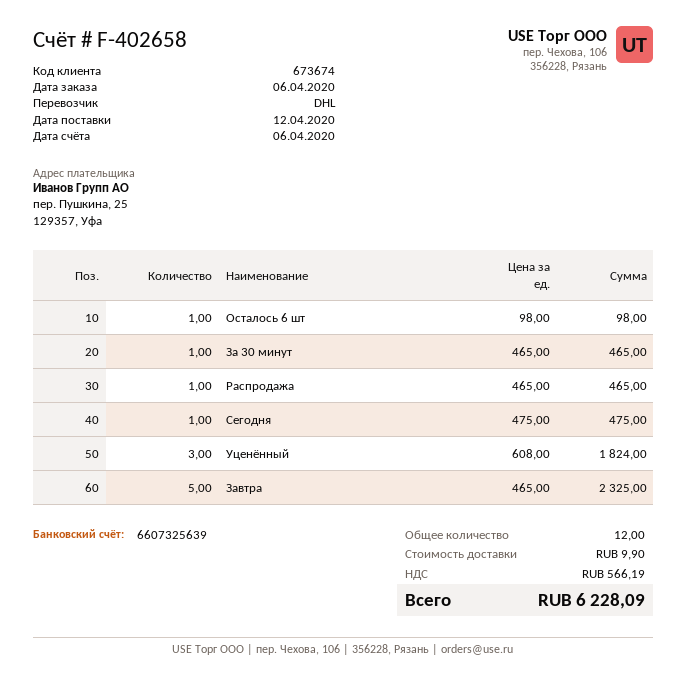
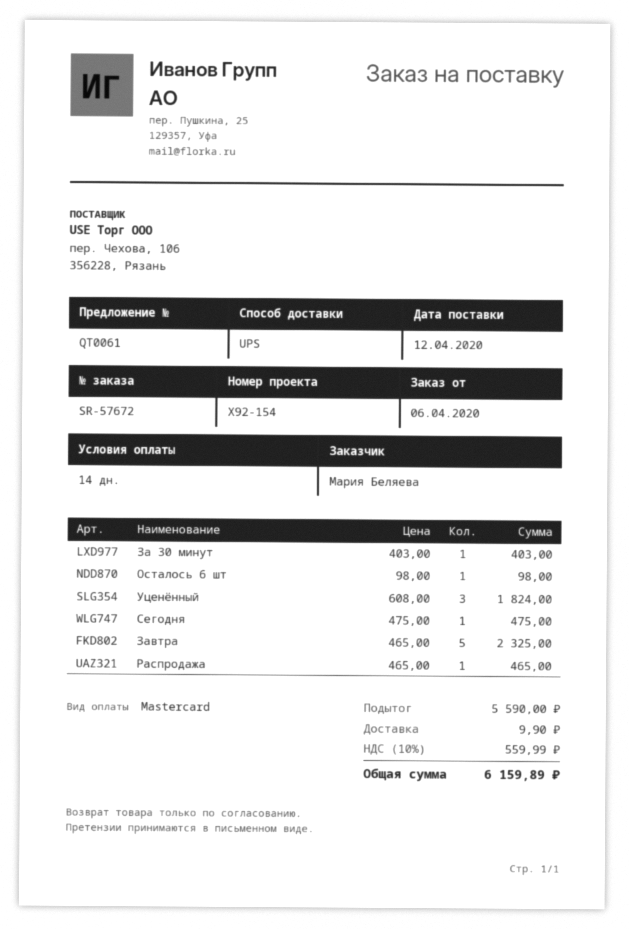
shipping method: DHL -> UPS
За 30 минут: 1 x 465.00 = 465.00 -> 1 x 403.00 = 403.00
tax: 566.19 -> 559.99
total: 6228.09 -> 6159.89

